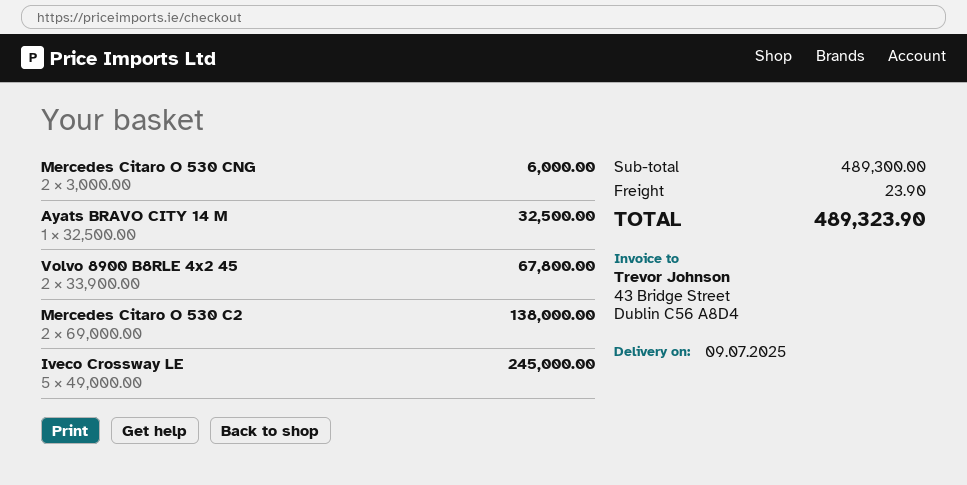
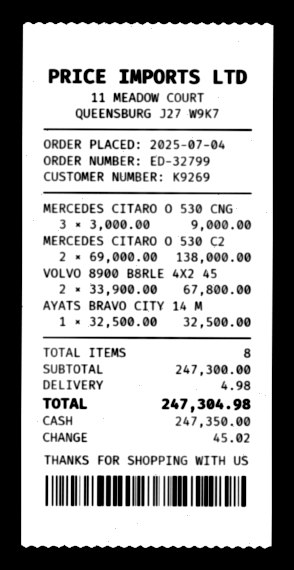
Mercedes Citaro O 530 CNG: 2 x 3000.00 = 6000.00 -> 3 x 3000.00 = 9000.00
Iveco Crossway LE: 5 x 49000.00 = 245000.00 -> none
subtotal: 489300.00 -> 247300.00
shipping: 23.90 -> 4.98
total: 489323.90 -> 247304.98

